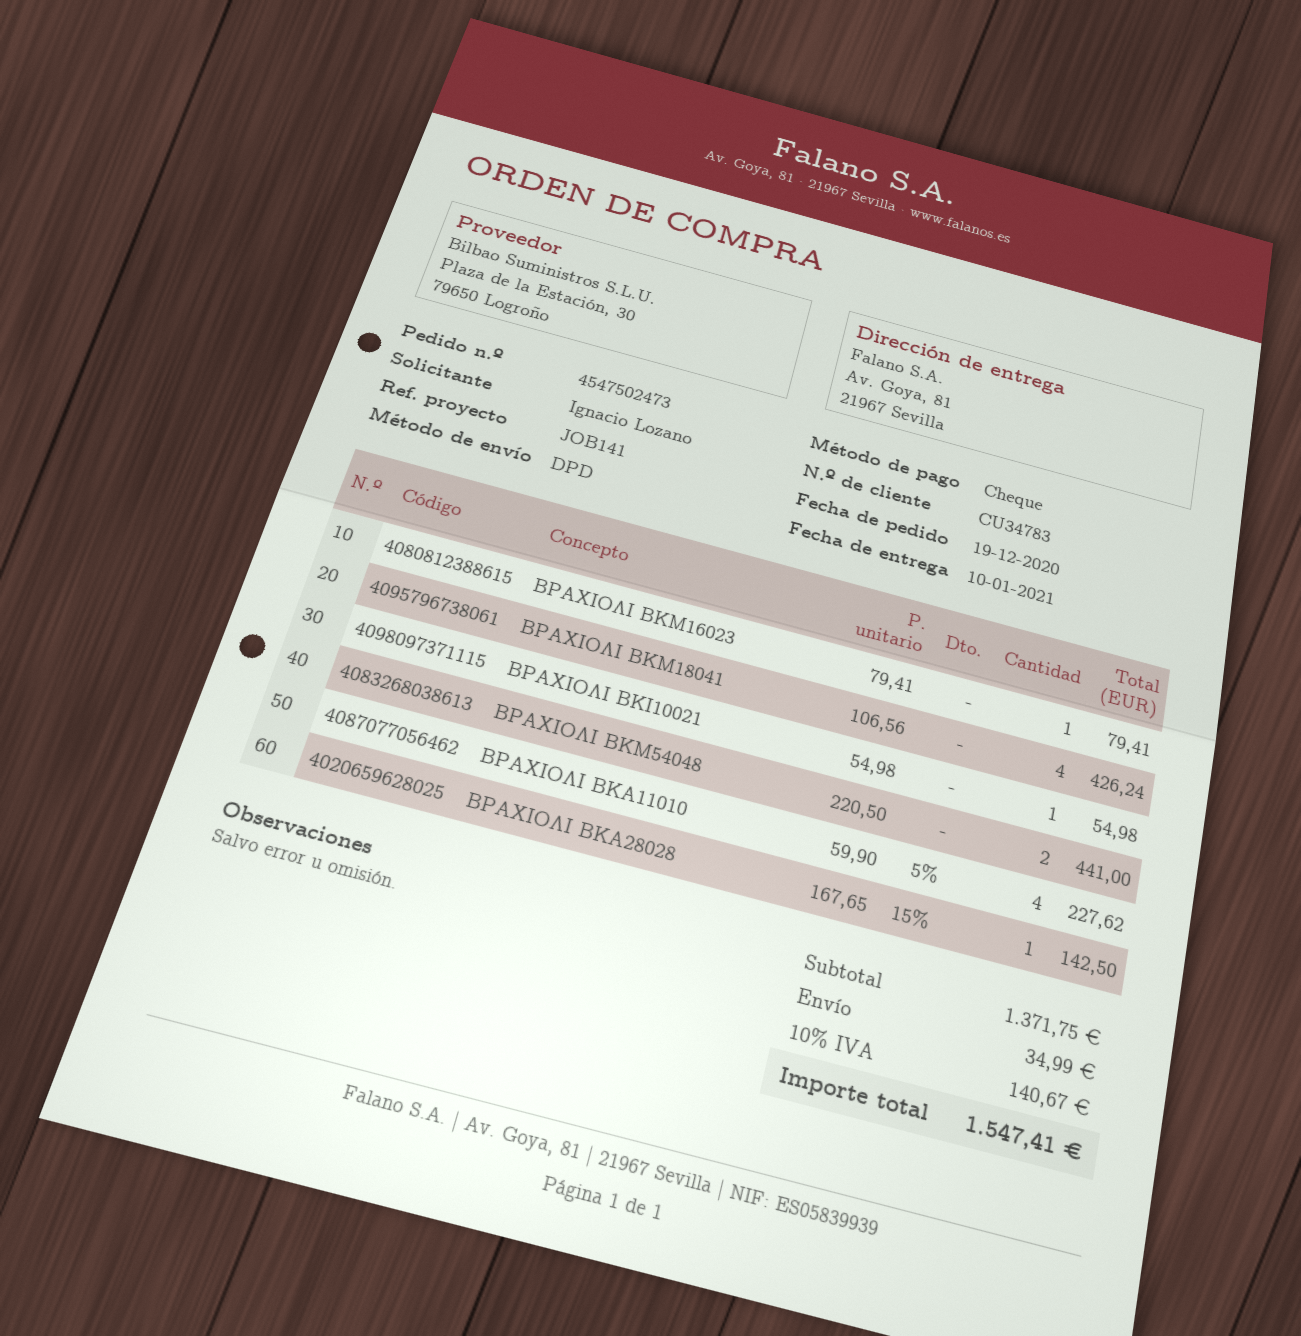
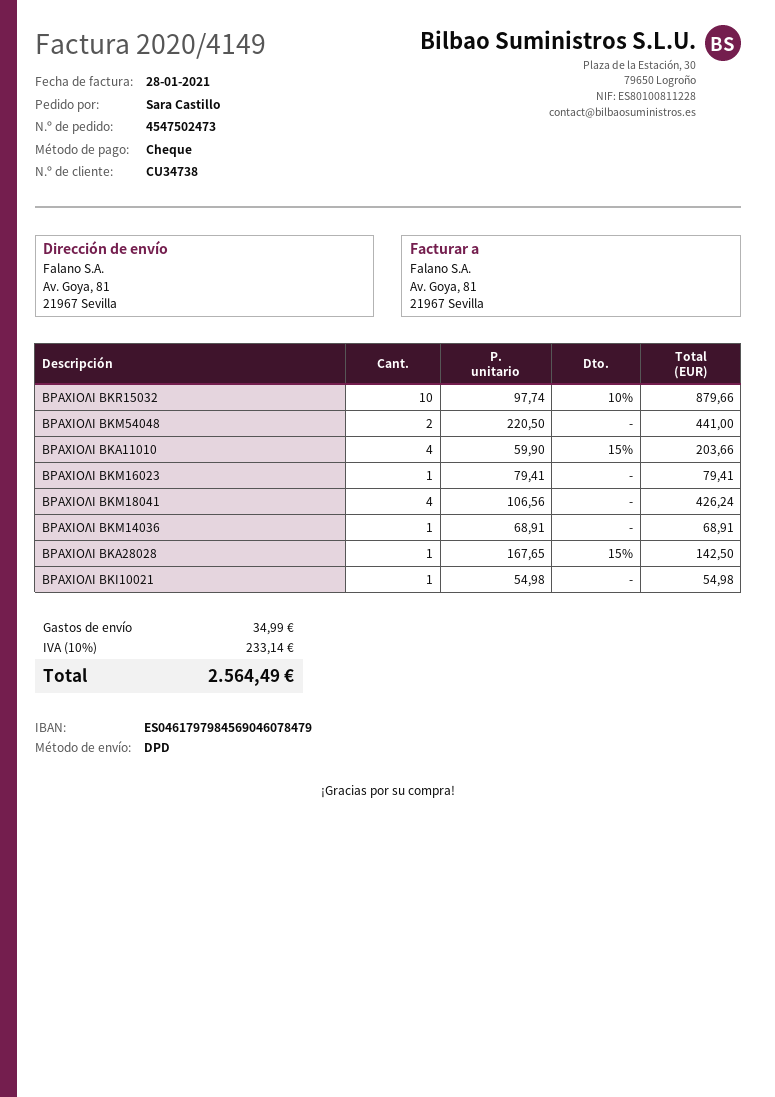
customer number: CU34783 -> CU34738
ordered by: Ignacio Lozano -> Sara Castillo
ΒΡΑΧΙΟΛΙ BKA11010: 4 x 59.90 - 5% = 227.62 -> 4 x 59.90 - 15% = 203.66
ΒΡΑΧΙΟΛΙ BKR15032: none -> 10 x 97.74 - 10% = 879.66
ΒΡΑΧΙΟΛΙ BKM14036: none -> 1 x 68.91 = 68.91
tax: 10% = 140.67 -> 10% = 233.14
total: 1547.41 -> 2564.49

